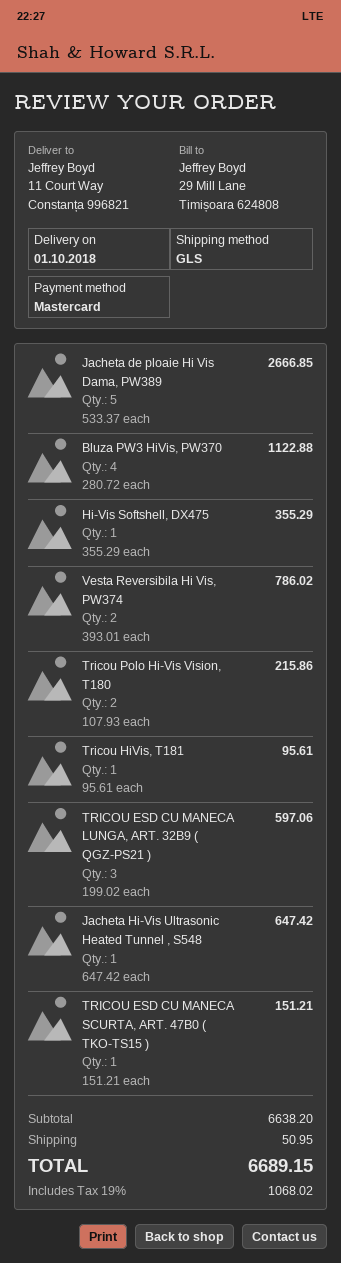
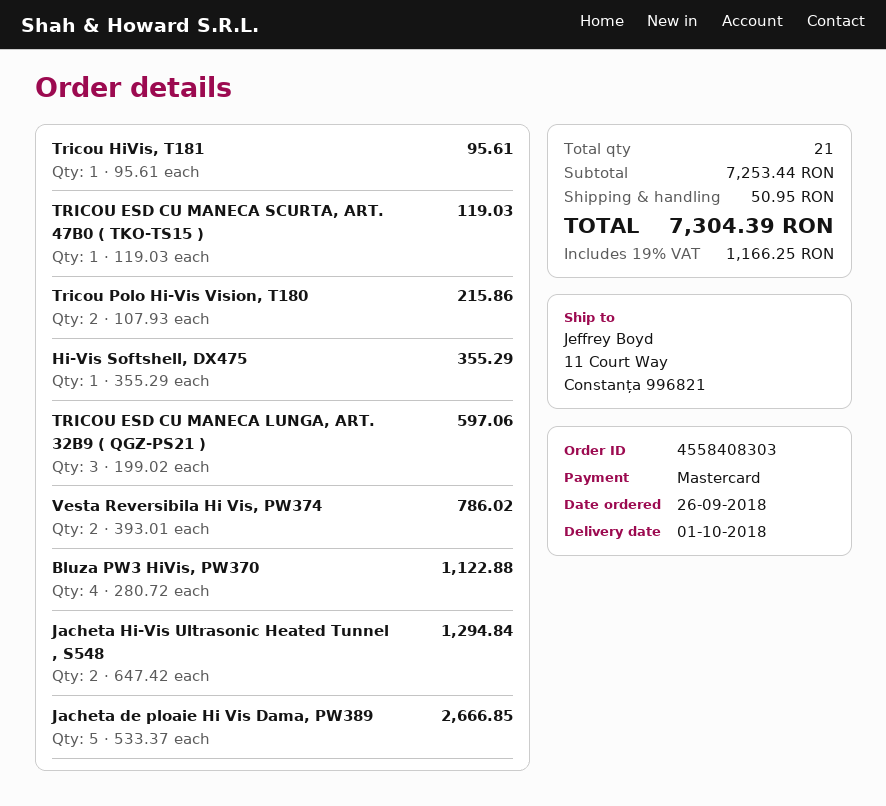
Jacheta Hi-Vis Ultrasonic Heated Tunnel , S548: 1 x 647.42 = 647.42 -> 2 x 647.42 = 1294.84
TRICOU ESD CU MANECA SCURTA, ART. 47B0 ( TKO-TS15 ): 1 x 151.21 = 151.21 -> 1 x 119.03 = 119.03
subtotal: 6638.20 -> 7253.44
tax: 19% = 1068.02 -> 19% = 1166.25
total: 6689.15 -> 7304.39

